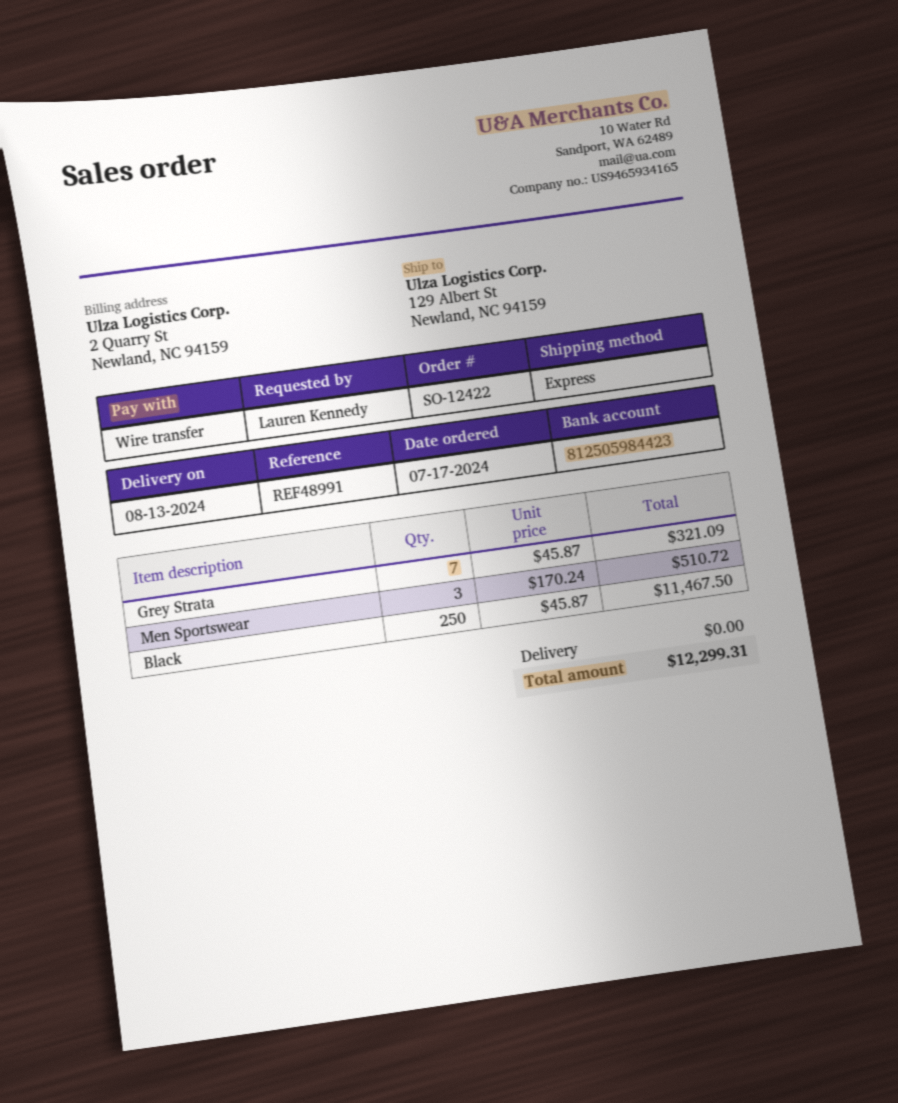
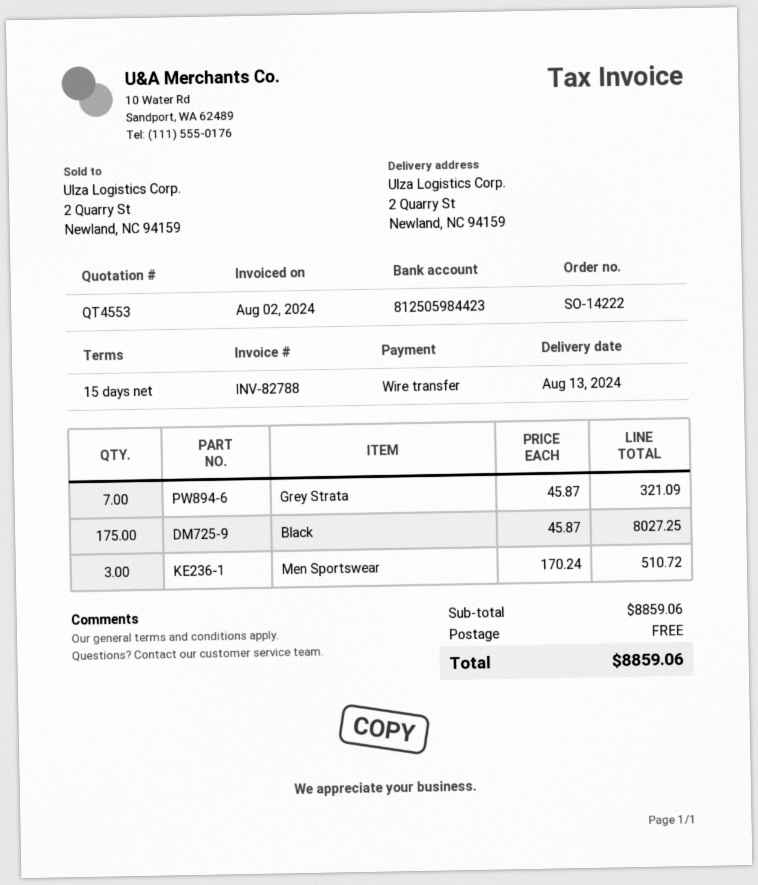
order number: SO-12422 -> SO-14222
ship to: 129 Albert St, Newland, NC 94159 -> 2 Quarry St, Newland, NC 94159
Black: 250 x 45.87 = 11467.50 -> 175 x 45.87 = 8027.25
total: 12299.31 -> 8859.06

